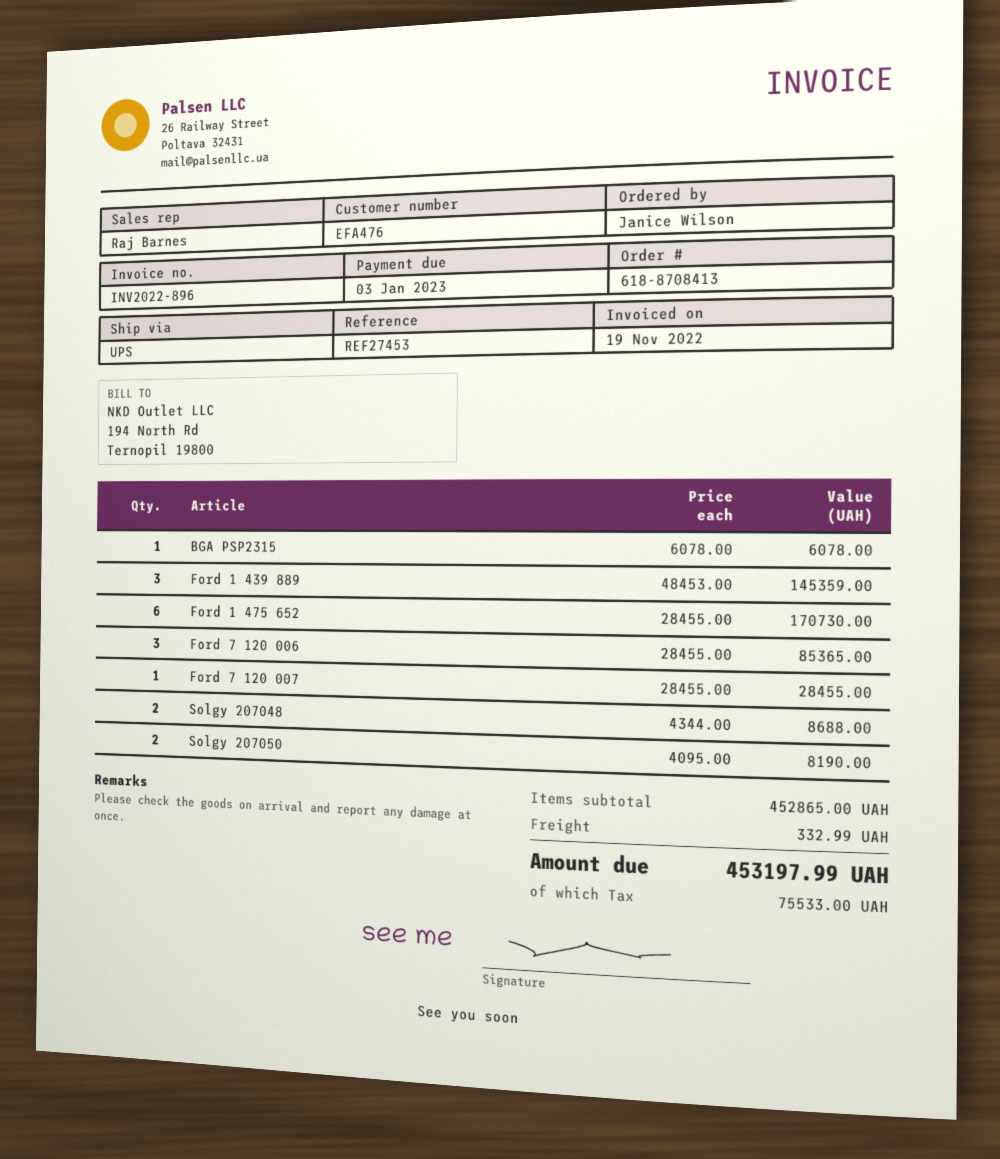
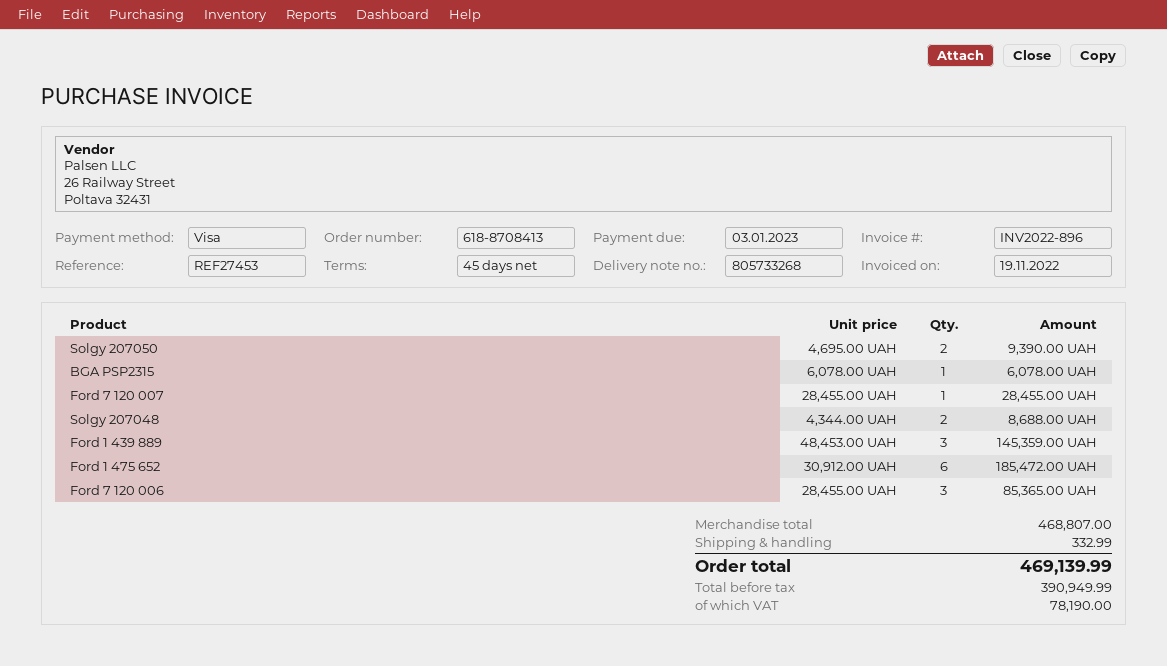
Ford 1 475 652: 6 x 28455.00 = 170730.00 -> 6 x 30912.00 = 185472.00
Solgy 207050: 2 x 4095.00 = 8190.00 -> 2 x 4695.00 = 9390.00
subtotal: 452865.00 -> 468807.00
tax: 75533.00 -> 78190.00
total: 453197.99 -> 469139.99

